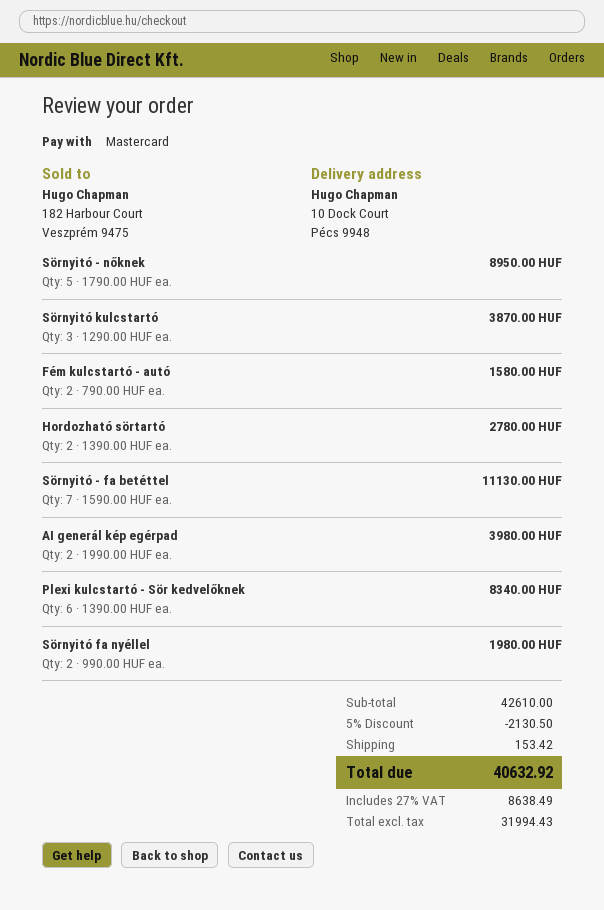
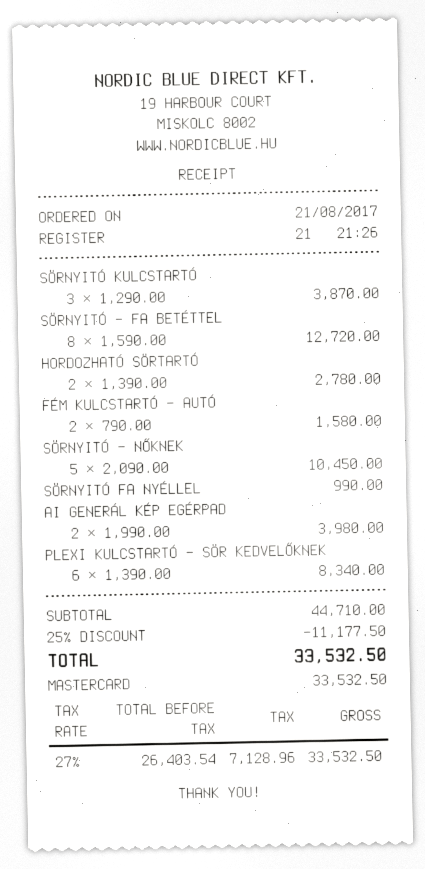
Sörnyitó - nőknek: 5 x 1790.00 = 8950.00 -> 5 x 2090.00 = 10450.00
Sörnyitó - fa betéttel: 7 x 1590.00 = 11130.00 -> 8 x 1590.00 = 12720.00
Sörnyitó fa nyéllel: 2 x 990.00 = 1980.00 -> 1 x 990.00 = 990.00
subtotal: 42610.00 -> 44710.00
discount: 5% = 2130.50 -> 25% = 11177.50
shipping: 153.42 -> none
net: 31994.43 -> 26403.54
tax: 27% = 8638.49 -> 27% = 7128.96
total: 40632.92 -> 33532.50

